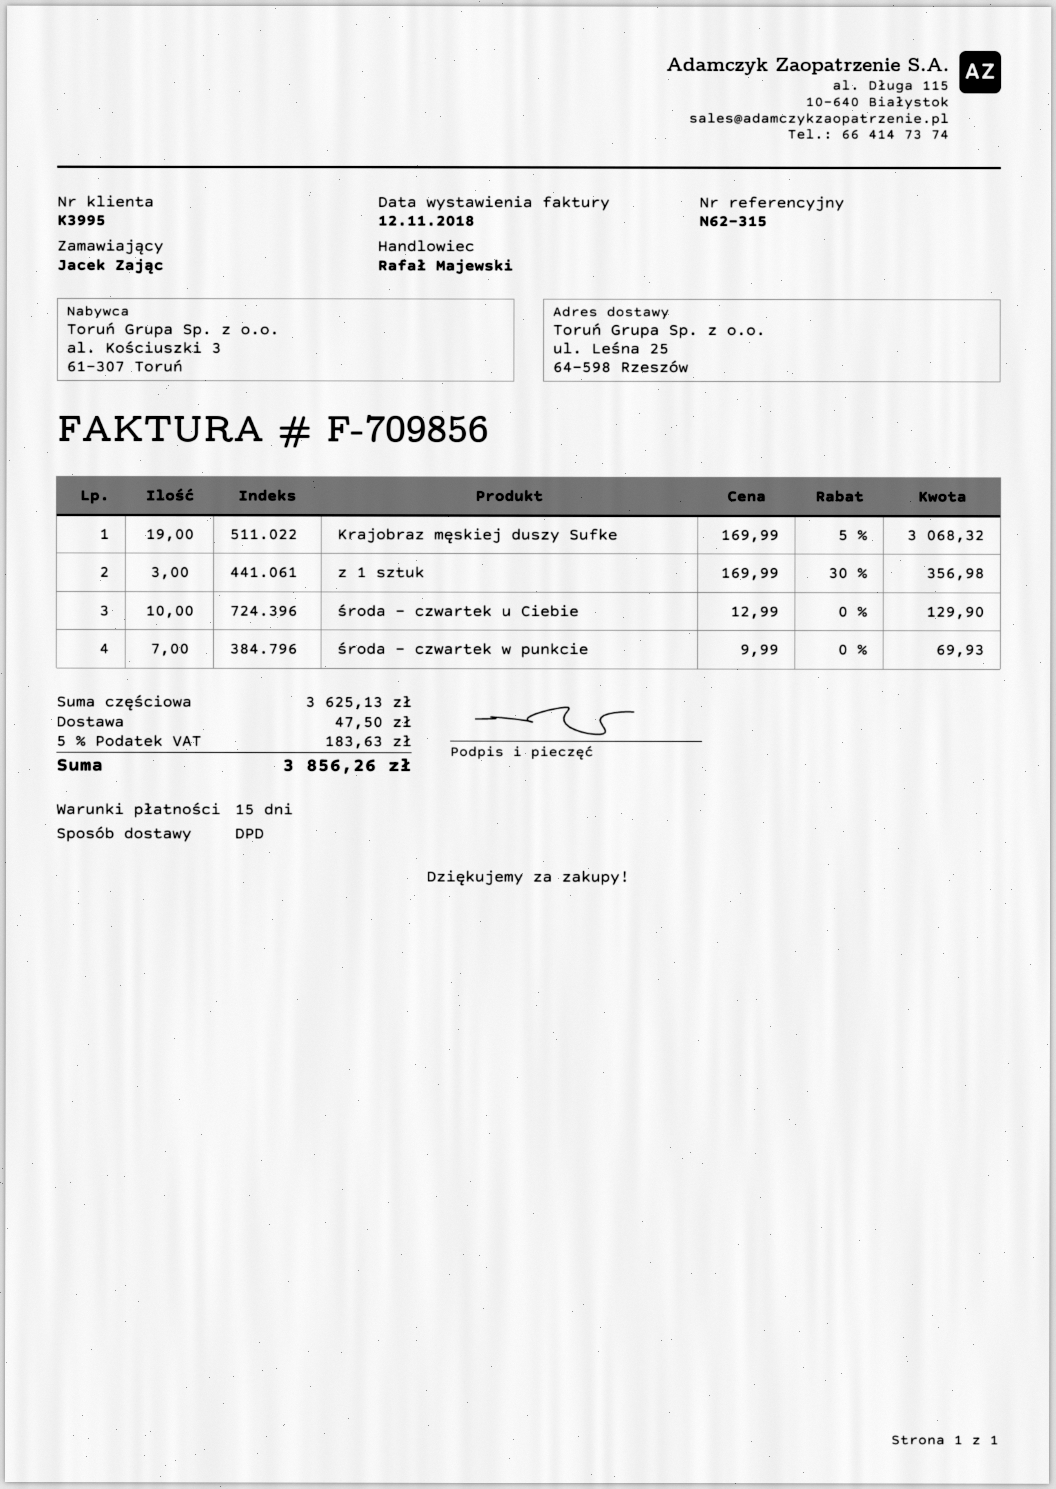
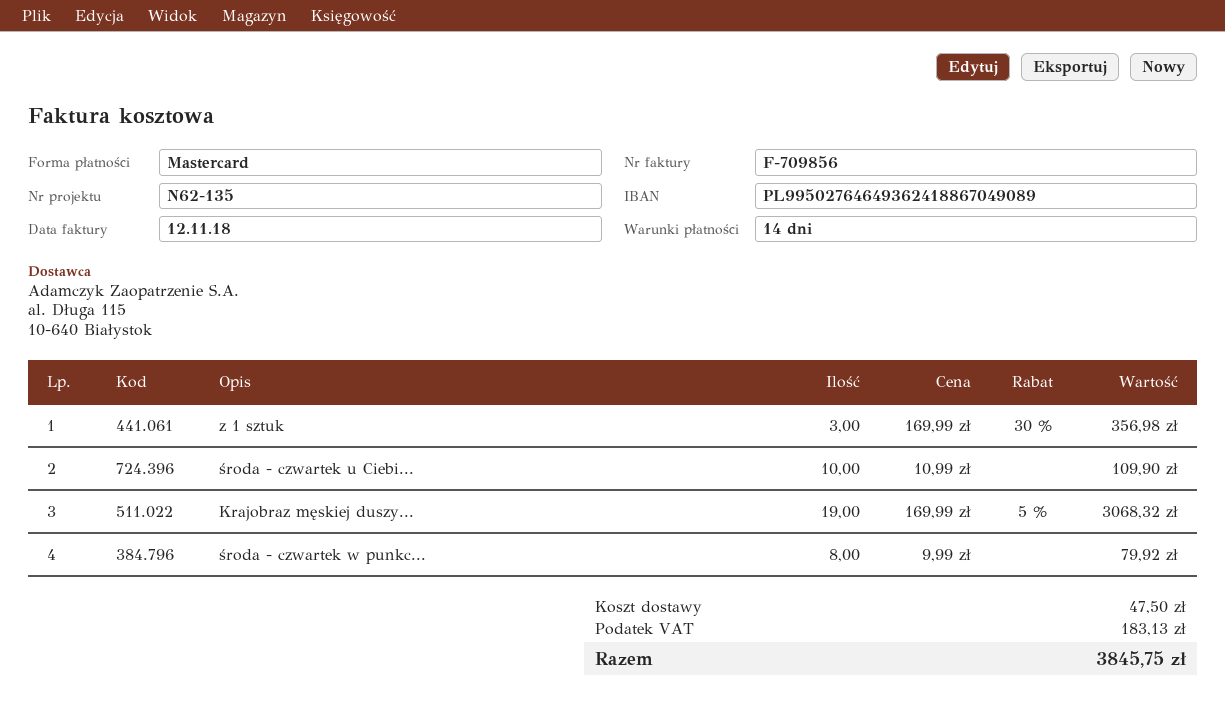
payment terms: 15 days -> 14 days
reference: N62-315 -> N62-135
środa - czwartek u Ciebie: 10 x 12.99 = 129.90 -> 10 x 10.99 = 109.90
środa - czwartek w punkcie: 7 x 9.99 = 69.93 -> 8 x 9.99 = 79.92
tax: 183.63 -> 183.13
total: 3856.26 -> 3845.75

